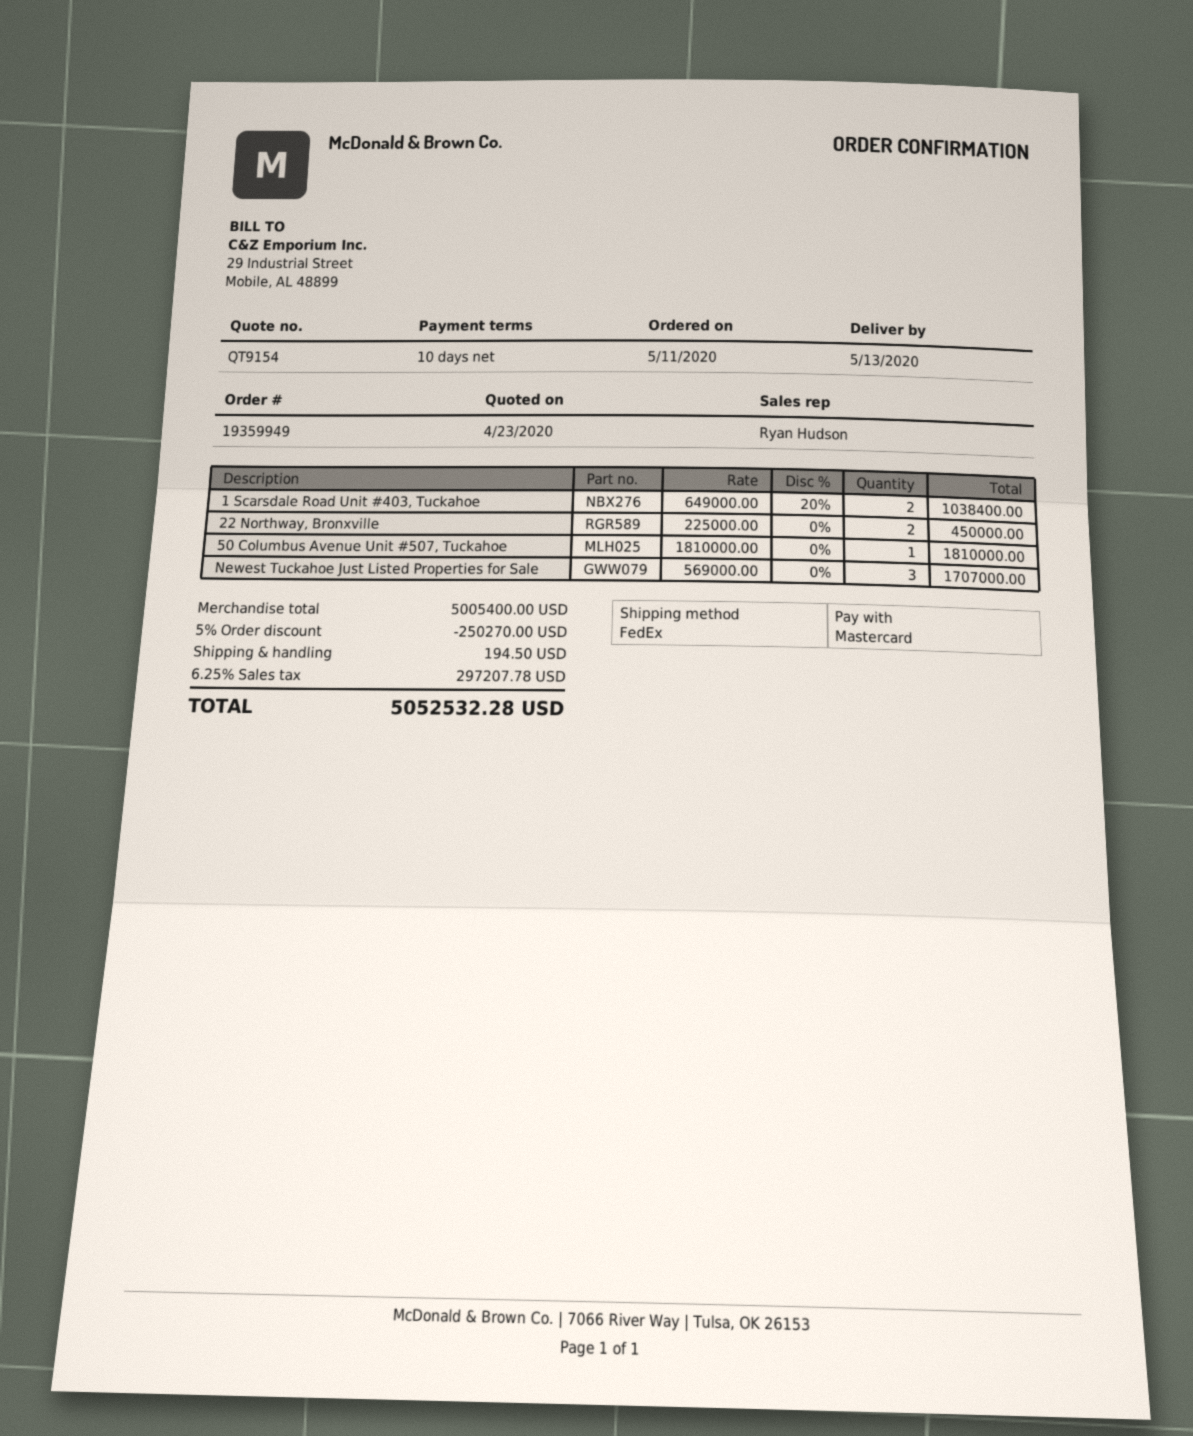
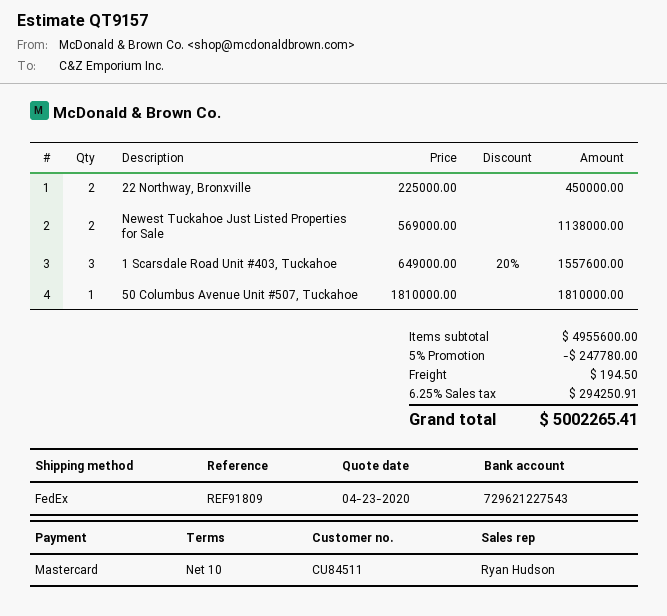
quote number: QT9154 -> QT9157
1 Scarsdale Road Unit #403, Tuckahoe: 2 x 649000.00 - 20% = 1038400.00 -> 3 x 649000.00 - 20% = 1557600.00
Newest Tuckahoe Just Listed Properties for Sale: 3 x 569000.00 = 1707000.00 -> 2 x 569000.00 = 1138000.00
subtotal: 5005400.00 -> 4955600.00
discount: 5% = 250270.00 -> 5% = 247780.00
tax: 6.25% = 297207.78 -> 6.25% = 294250.91
total: 5052532.28 -> 5002265.41

